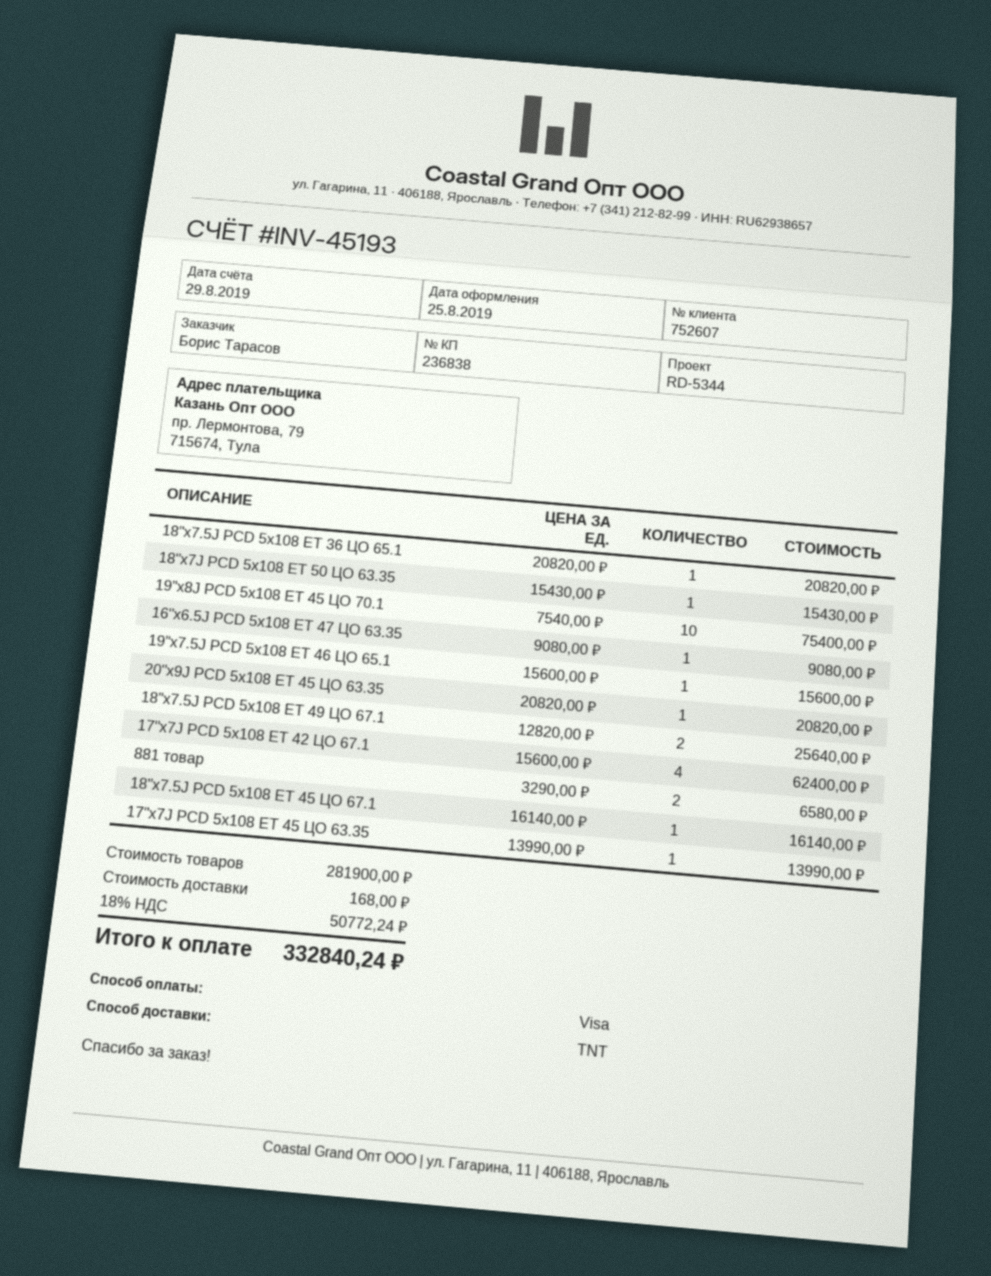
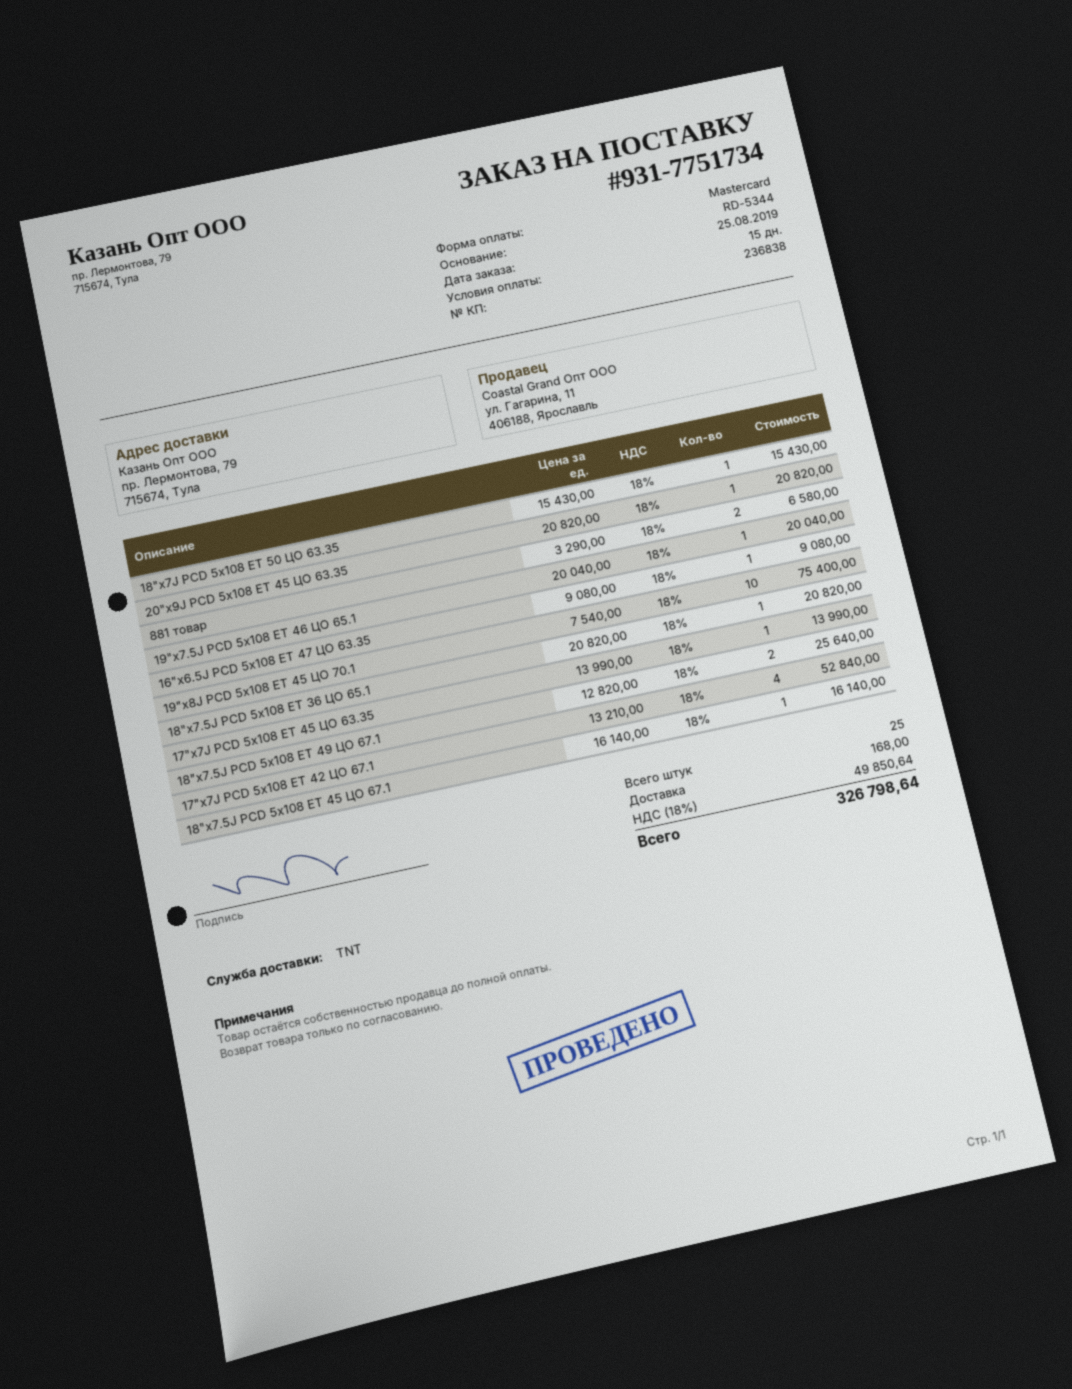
payment method: Visa -> Mastercard
19"x7.5J PCD 5x108 ЕТ 46 ЦО 65.1: 1 x 15600.00 = 15600.00 -> 1 x 20040.00 = 20040.00
17"x7J PCD 5x108 ЕТ 42 ЦО 67.1: 4 x 15600.00 = 62400.00 -> 4 x 13210.00 = 52840.00
tax: 18% = 50772.24 -> 18% = 49850.64
total: 332840.24 -> 326798.64

